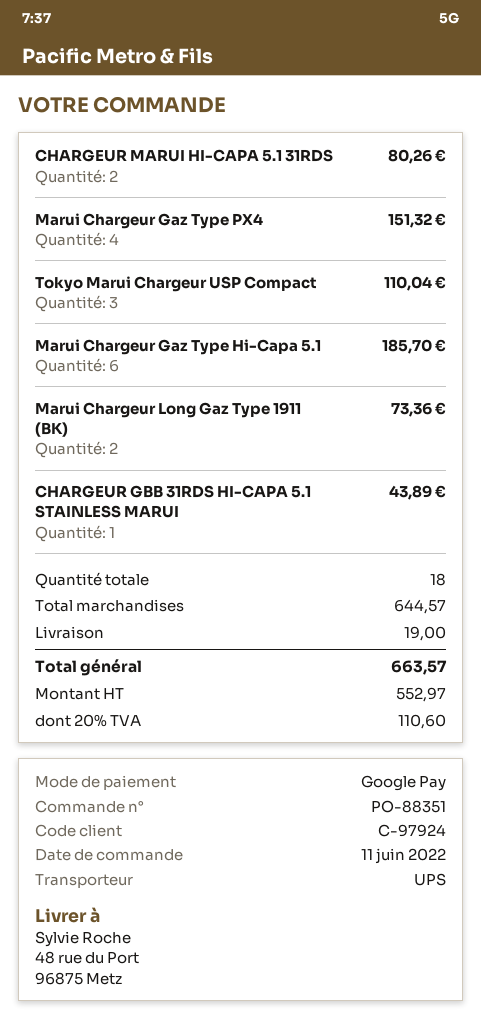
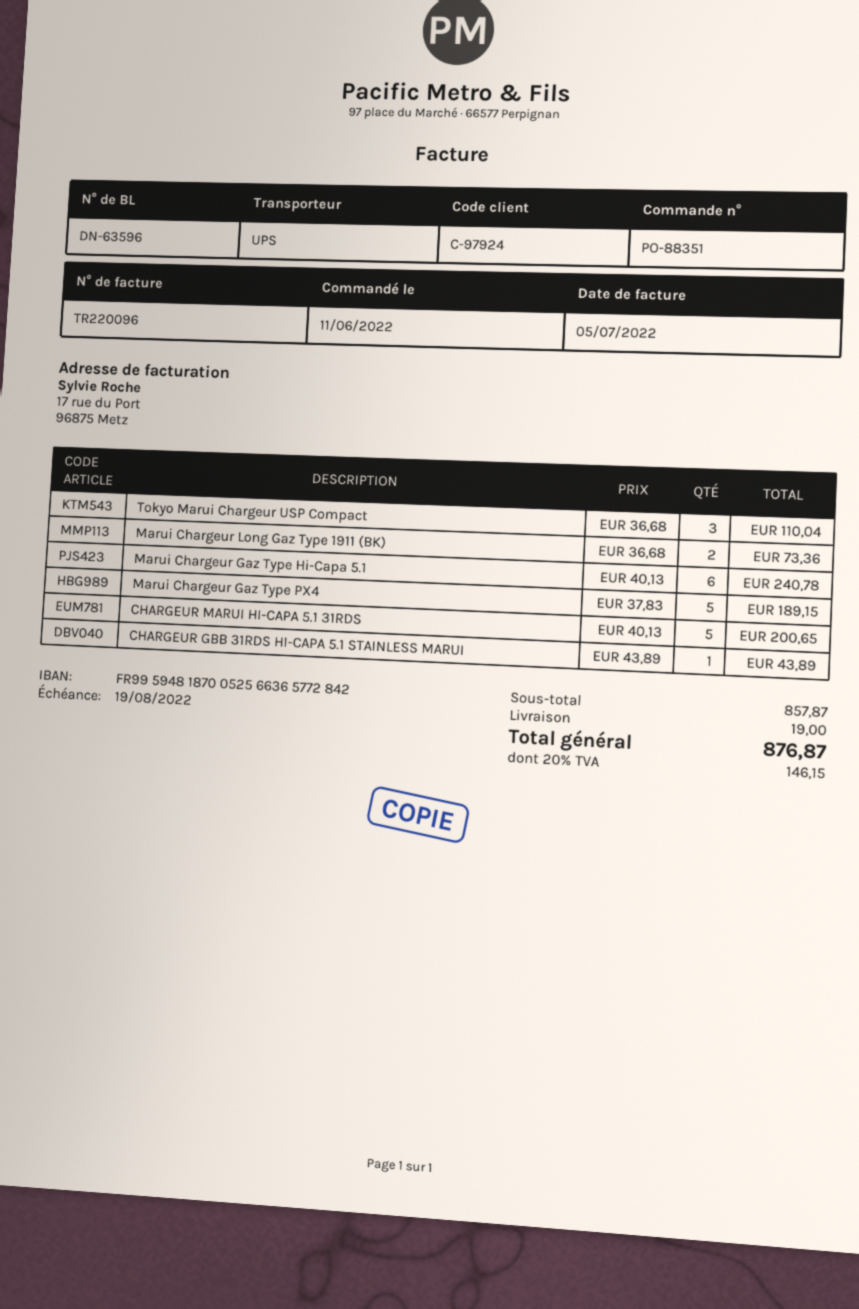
CHARGEUR MARUI HI-CAPA 5.1 31RDS: 2 for 80.26 -> 5 for 200.65
Marui Chargeur Gaz Type PX4: 4 for 151.32 -> 5 for 189.15
Marui Chargeur Gaz Type Hi-Capa 5.1: 6 for 185.70 -> 6 for 240.78
subtotal: 644.57 -> 857.87
tax: 20% = 110.60 -> 20% = 146.15
total: 663.57 -> 876.87

